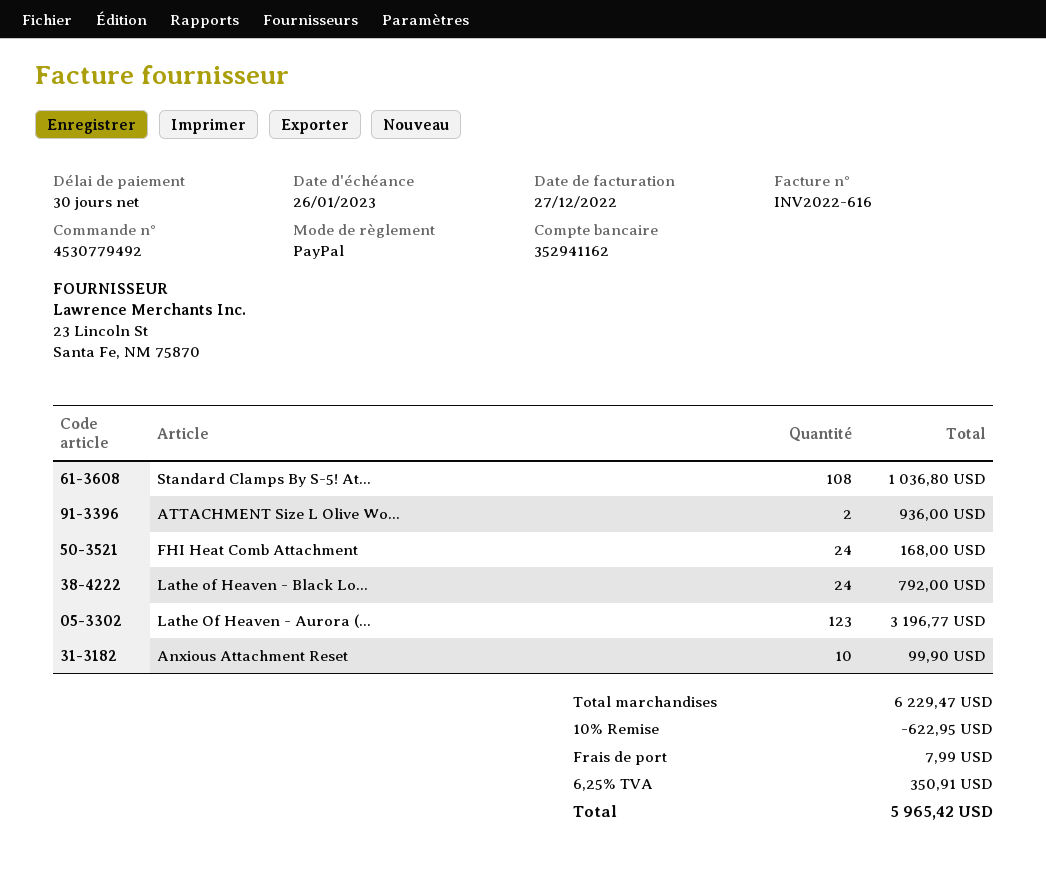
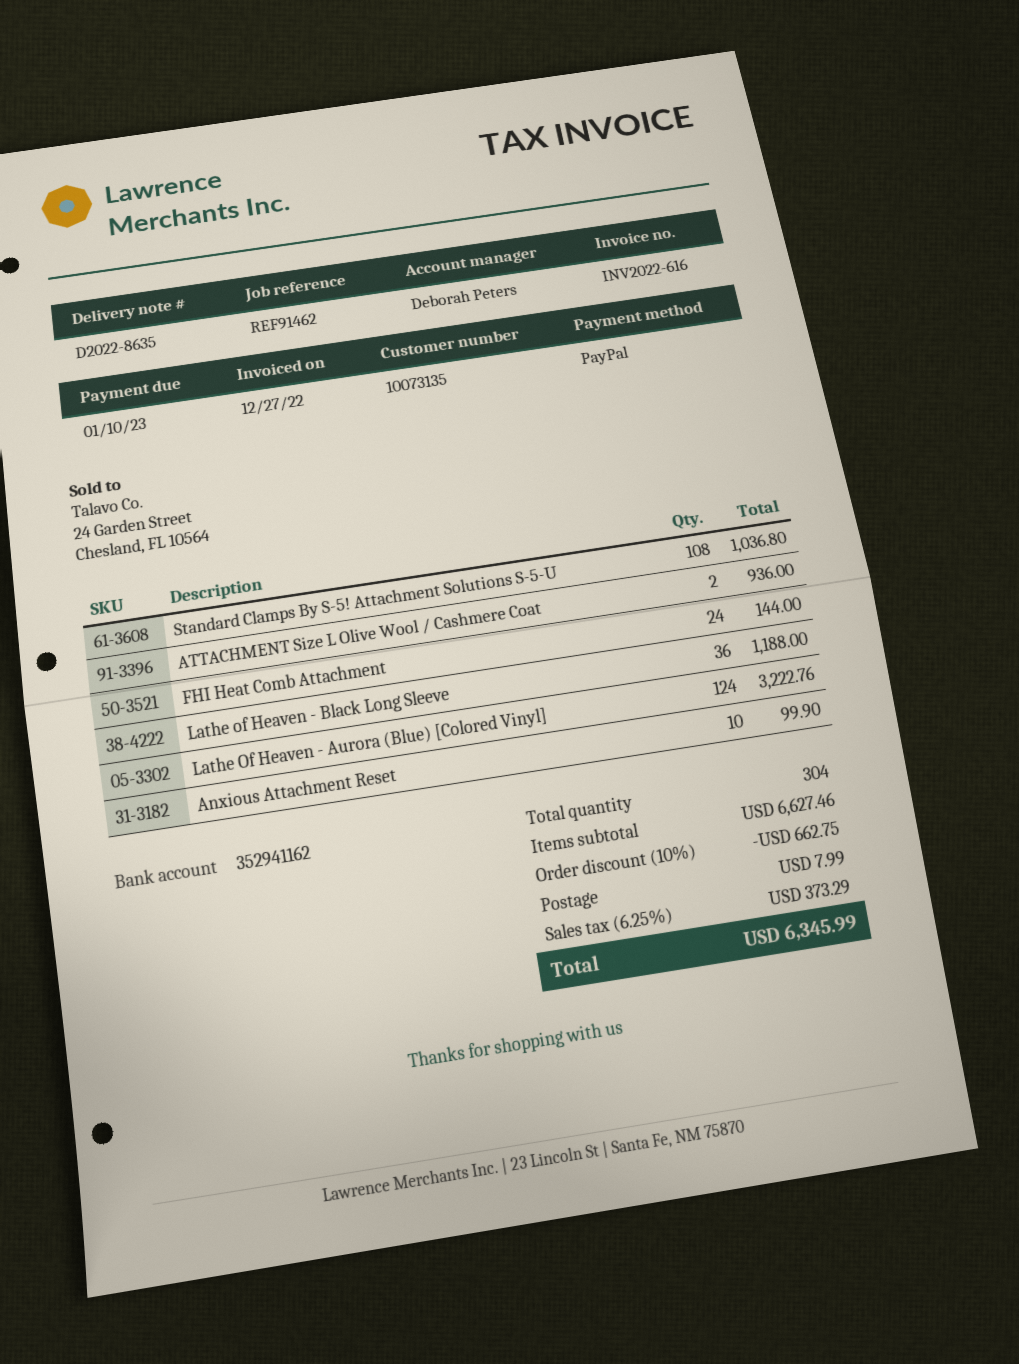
due date: 2023-01-26 -> 2023-01-10
FHI Heat Comb Attachment: 24 for 168.00 -> 24 for 144.00
Lathe of Heaven - Black Lo...: 24 for 792.00 -> 36 for 1188.00
Lathe Of Heaven - Aurora (...: 123 for 3196.77 -> 124 for 3222.76
subtotal: 6229.47 -> 6627.46
discount: 10% = 622.95 -> 10% = 662.75
tax: 6.25% = 350.91 -> 6.25% = 373.29
total: 5965.42 -> 6345.99

